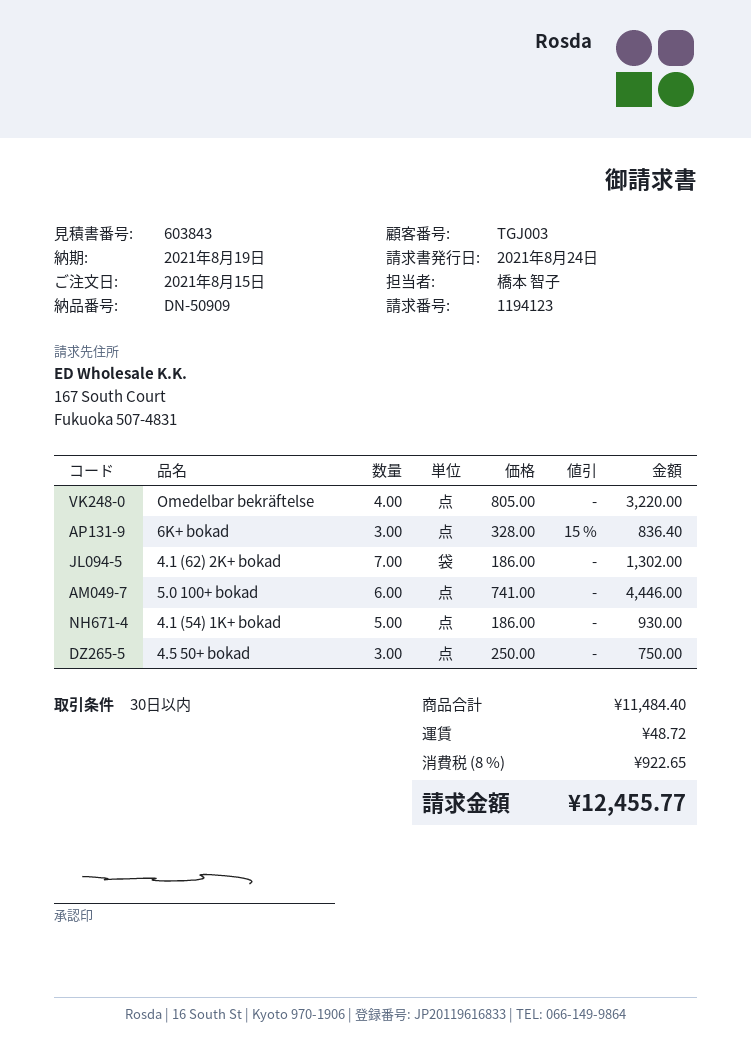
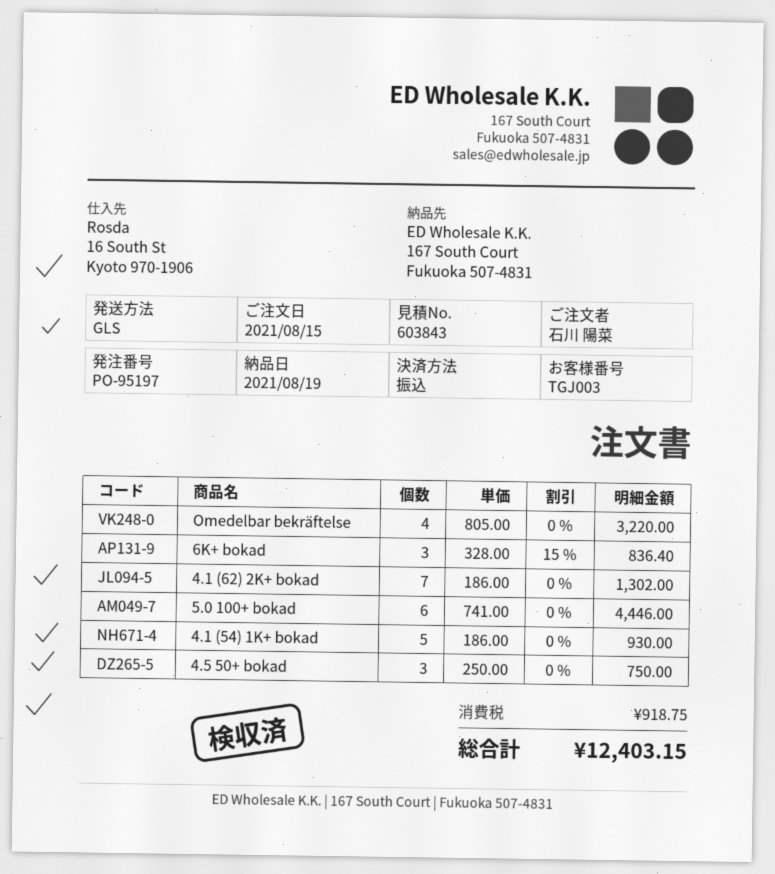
shipping: 48.72 -> none
tax: 922.65 -> 918.75
total: 12455.77 -> 12403.15

